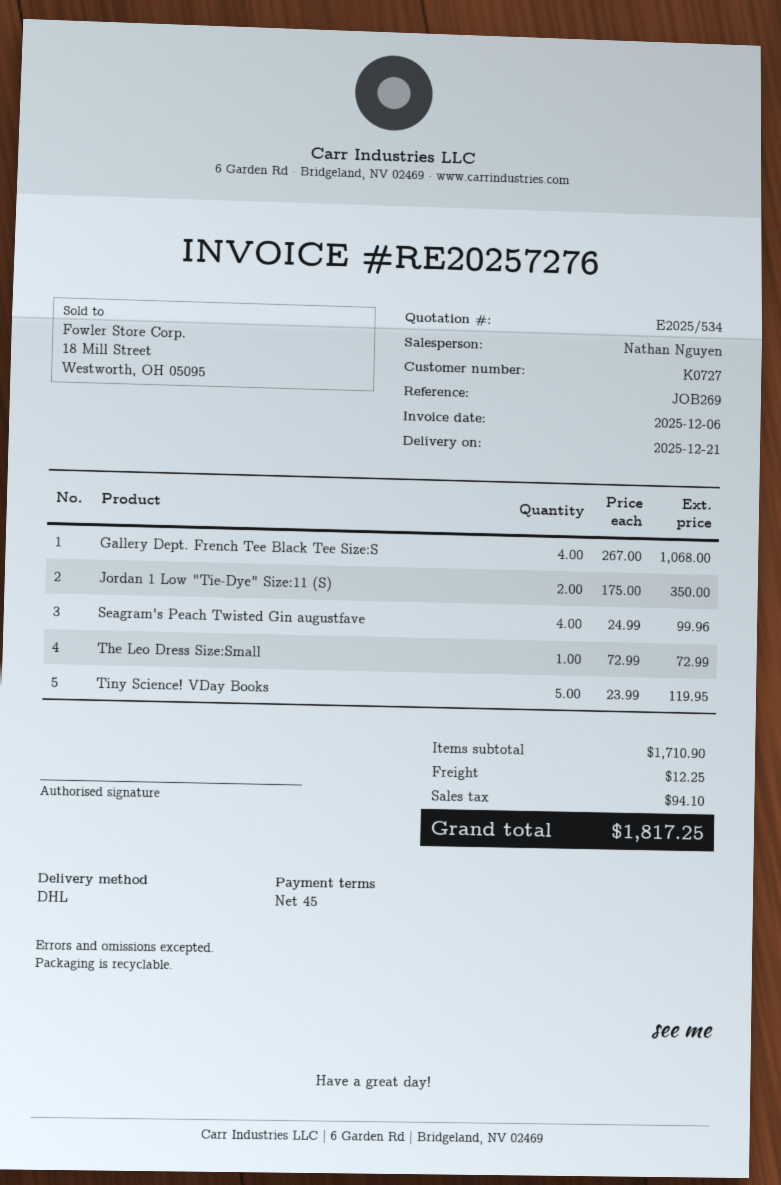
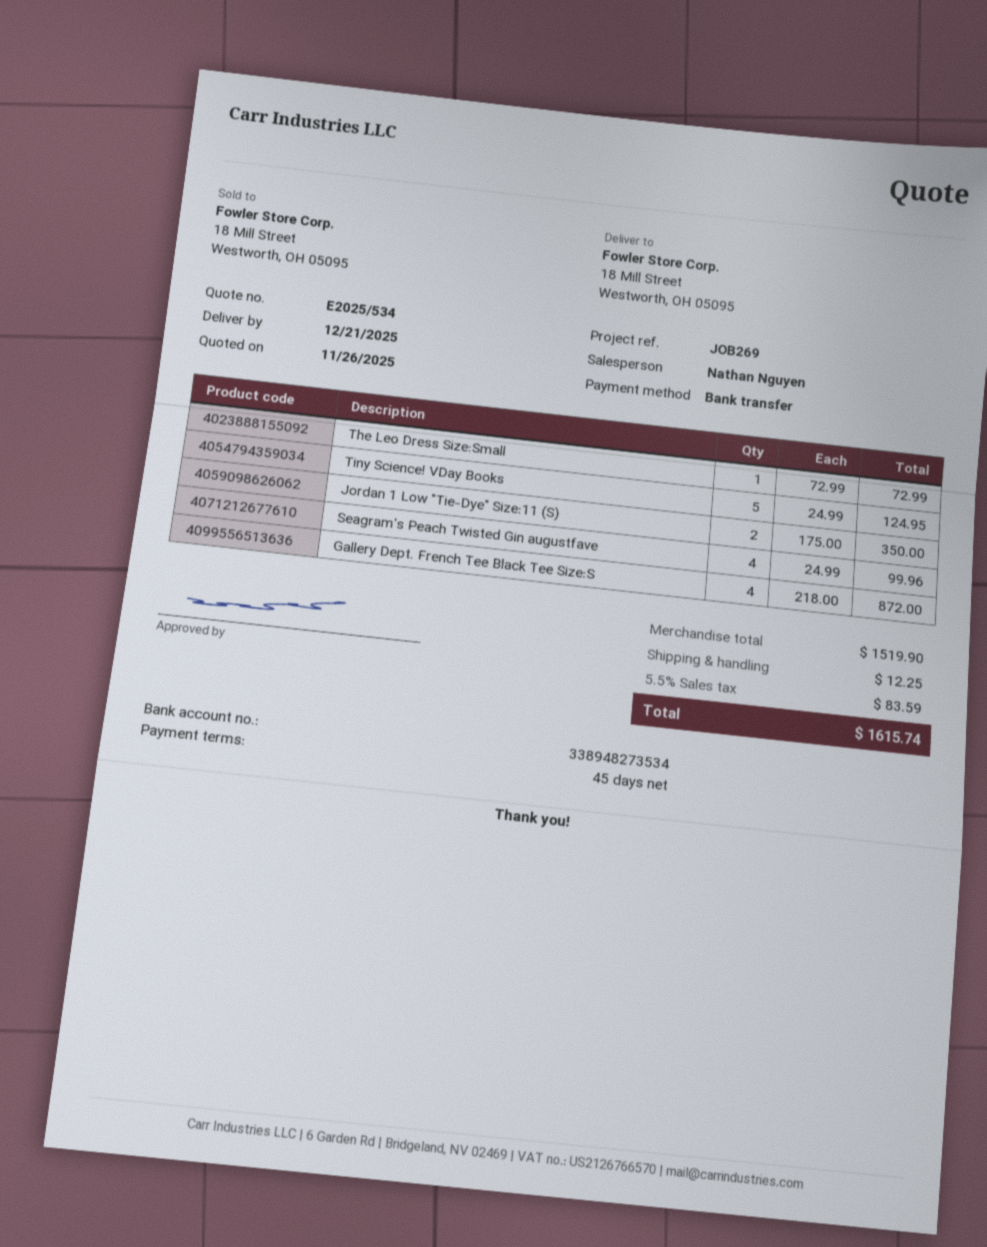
Gallery Dept. French Tee Black Tee Size:S: 4 x 267.00 = 1068.00 -> 4 x 218.00 = 872.00
Tiny Science! VDay Books: 5 x 23.99 = 119.95 -> 5 x 24.99 = 124.95
subtotal: 1710.90 -> 1519.90
tax: 94.10 -> 83.59
total: 1817.25 -> 1615.74

